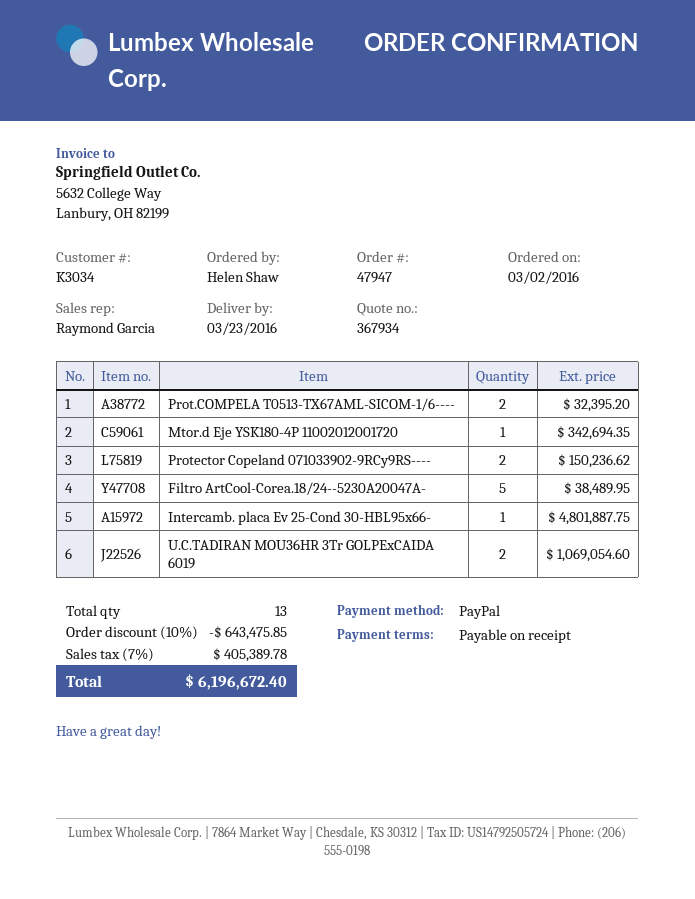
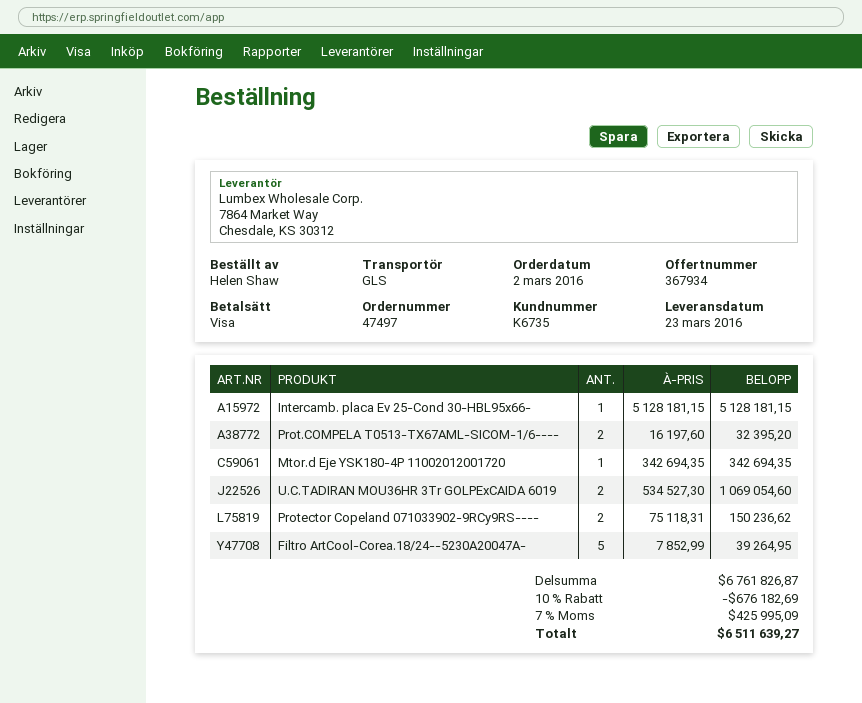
order number: 47947 -> 47497
customer number: K3034 -> K6735
payment method: PayPal -> Visa
Filtro ArtCool-Corea.18/24--5230A20047A-: 5 for 38489.95 -> 5 for 39264.95
Intercamb. placa Ev 25-Cond 30-HBL95x66-: 1 for 4801887.75 -> 1 for 5128181.15
discount: 10% = 643475.85 -> 10% = 676182.69
tax: 7% = 405389.78 -> 7% = 425995.09
total: 6196672.40 -> 6511639.27

